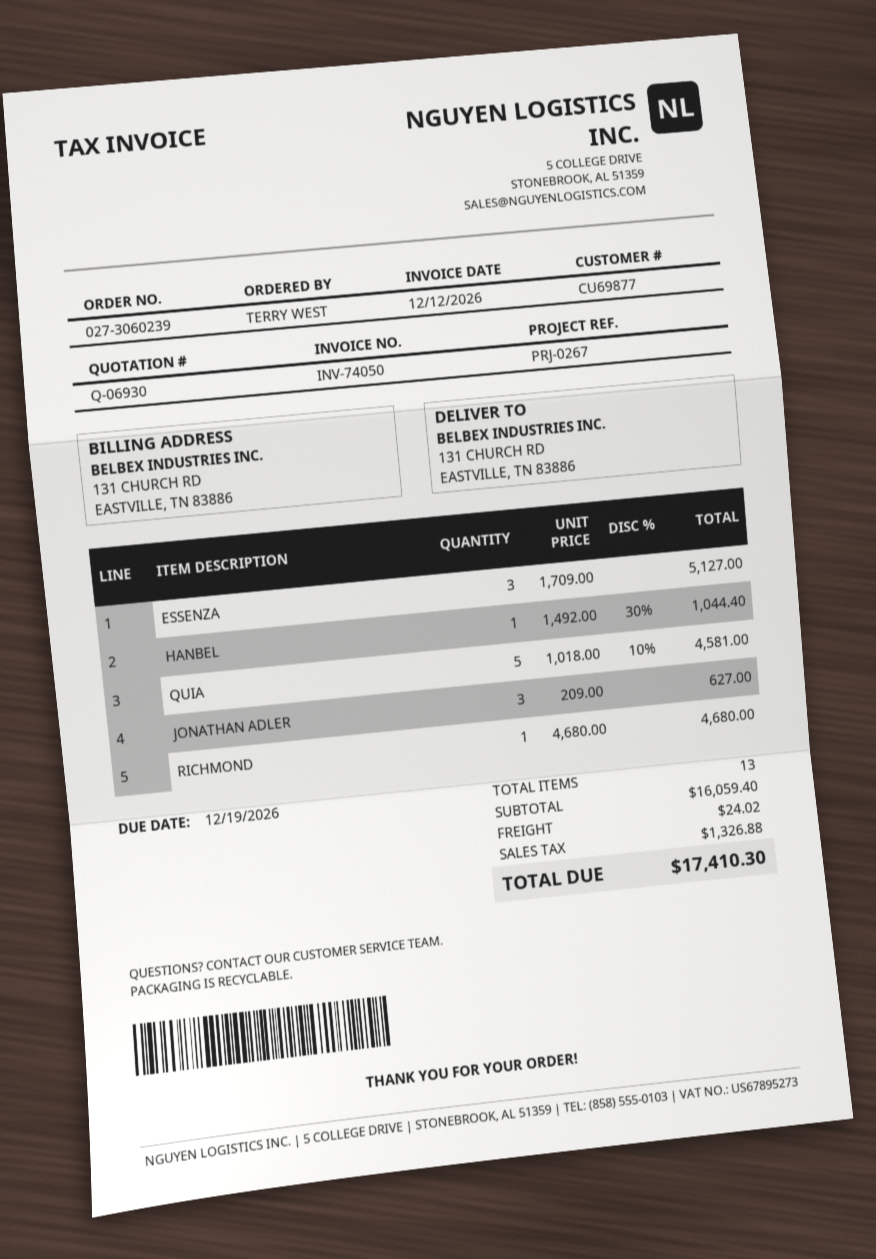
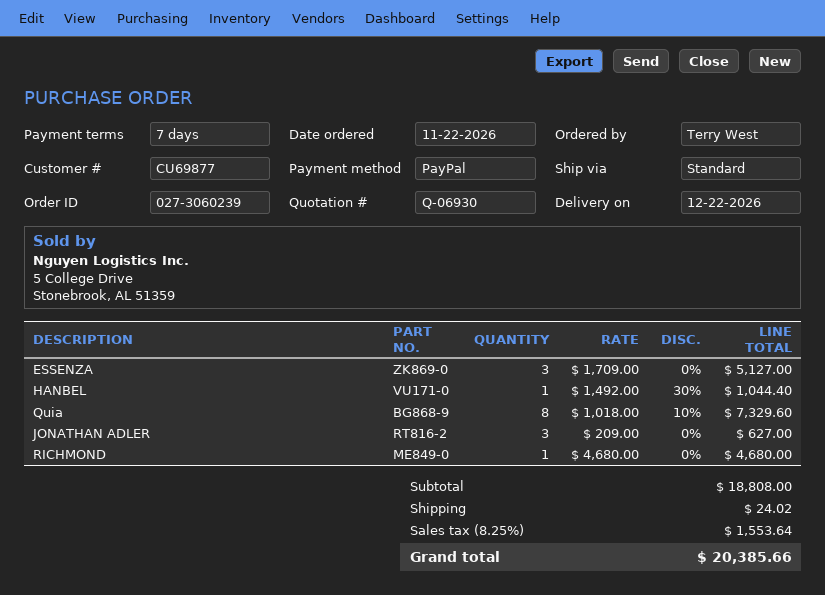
QUIA: 5 x 1018.00 - 10% = 4581.00 -> 8 x 1018.00 - 10% = 7329.60
subtotal: 16059.40 -> 18808.00
tax: 1326.88 -> 1553.64
total: 17410.30 -> 20385.66

